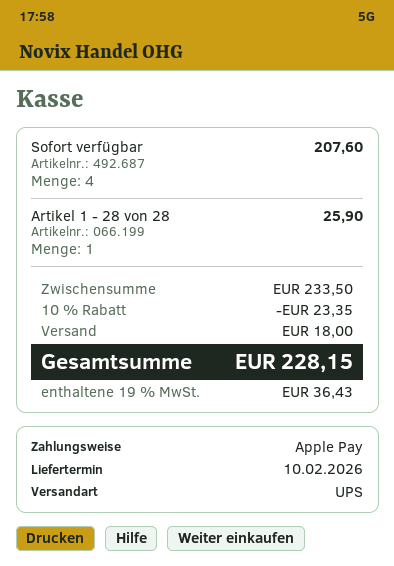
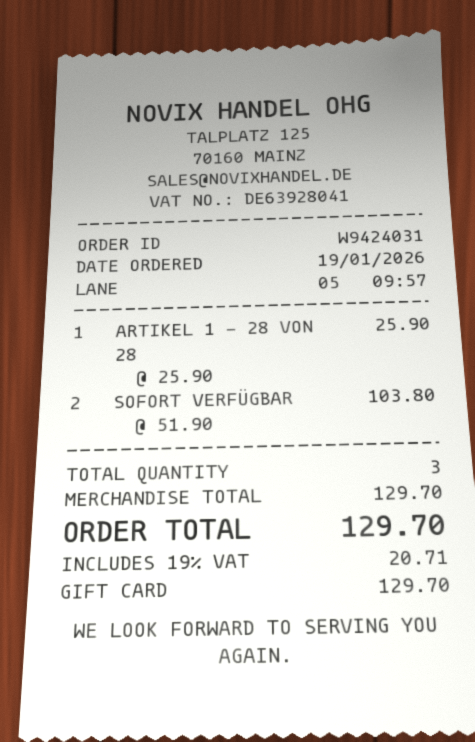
payment method: Apple Pay -> gift card
Sofort verfügbar: 4 for 207.60 -> 2 for 103.80
subtotal: 233.50 -> 129.70
discount: 10% = 23.35 -> none
shipping: 18.00 -> none
tax: 19% = 36.43 -> 19% = 20.71
total: 228.15 -> 129.70

